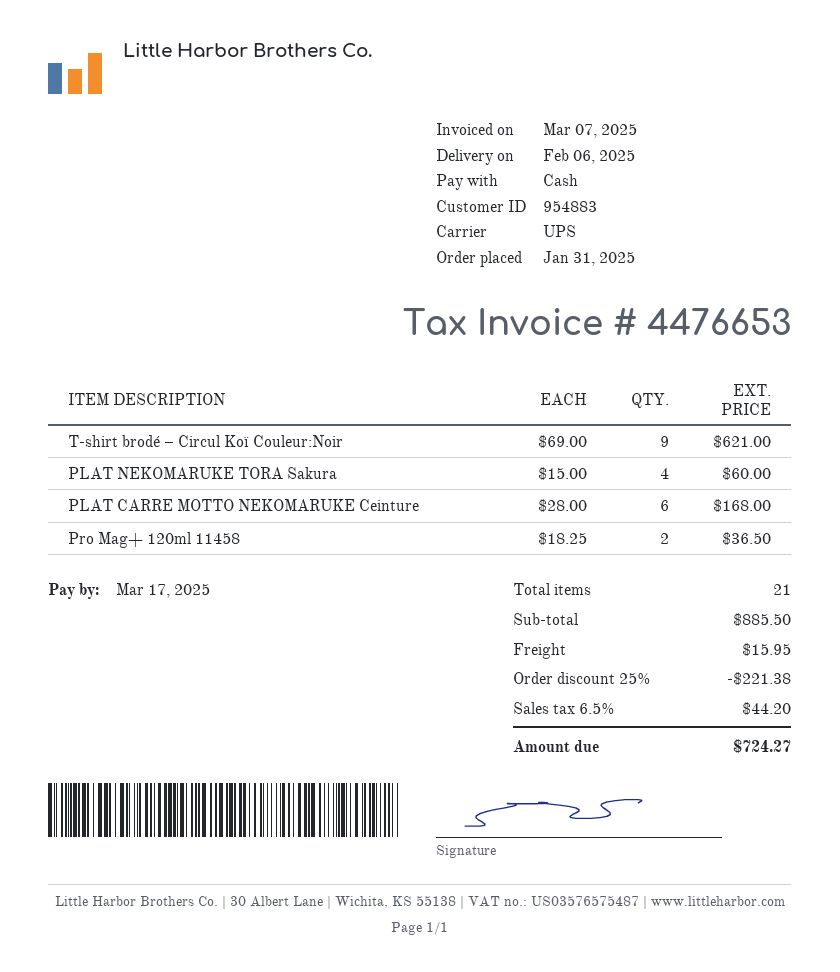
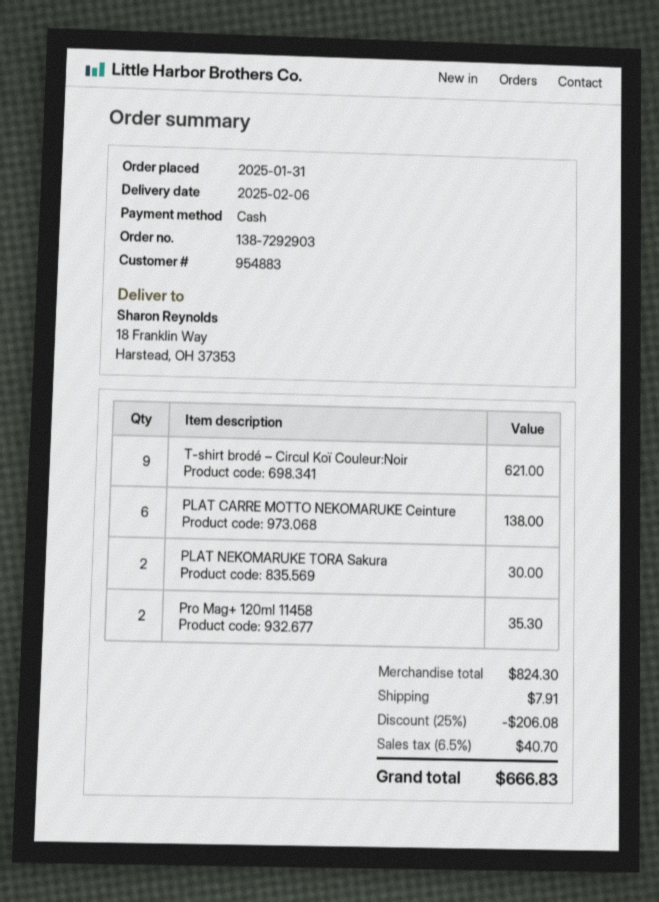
PLAT NEKOMARUKE TORA Sakura: 4 for 60.00 -> 2 for 30.00
PLAT CARRE MOTTO NEKOMARUKE Ceinture: 6 for 168.00 -> 6 for 138.00
Pro Mag+ 120ml 11458: 2 for 36.50 -> 2 for 35.30
subtotal: 885.50 -> 824.30
discount: 25% = 221.38 -> 25% = 206.08
shipping: 15.95 -> 7.91
tax: 6.5% = 44.20 -> 6.5% = 40.70
total: 724.27 -> 666.83

